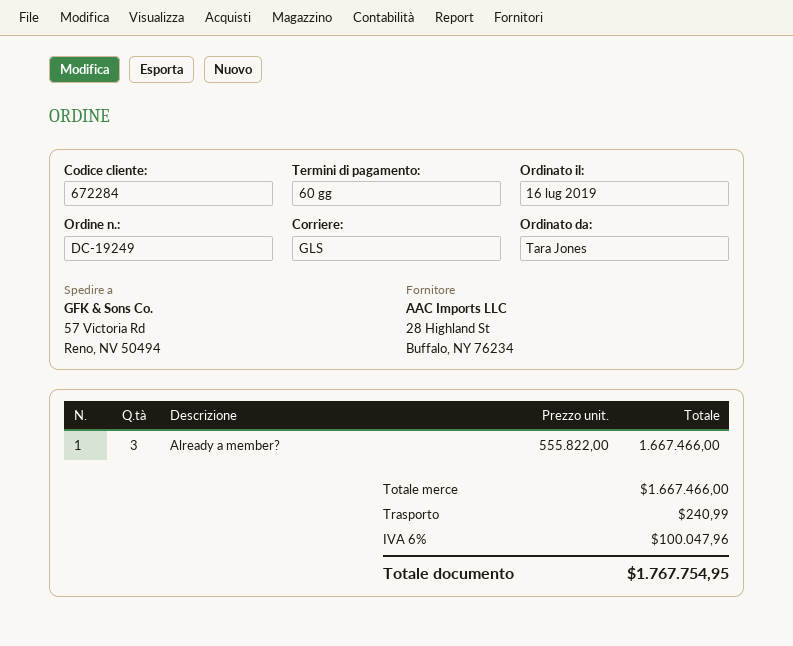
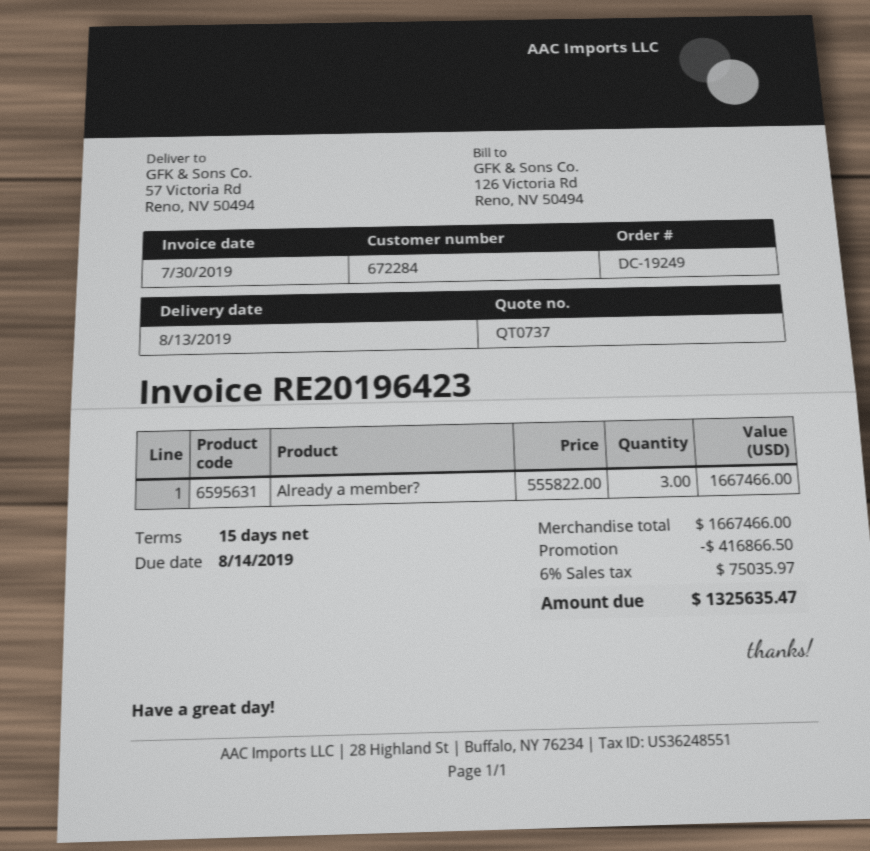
payment terms: 60 days -> 15 days
discount: none -> 416866.50
shipping: 240.99 -> none
tax: 6% = 100047.96 -> 6% = 75035.97
total: 1767754.95 -> 1325635.47

